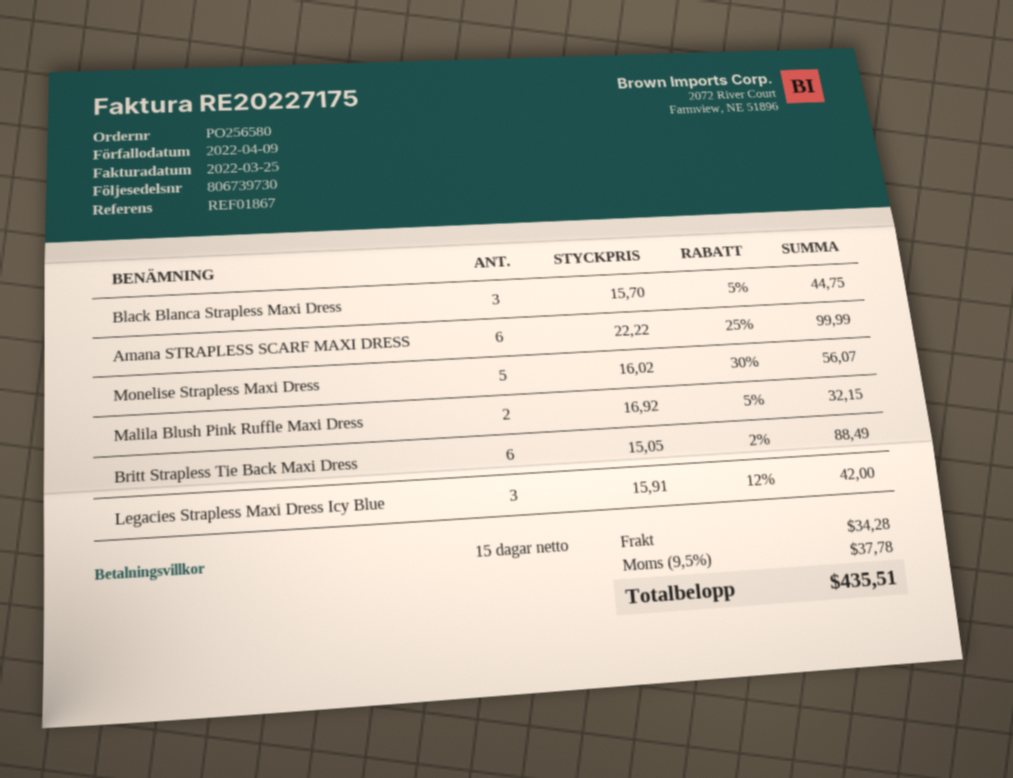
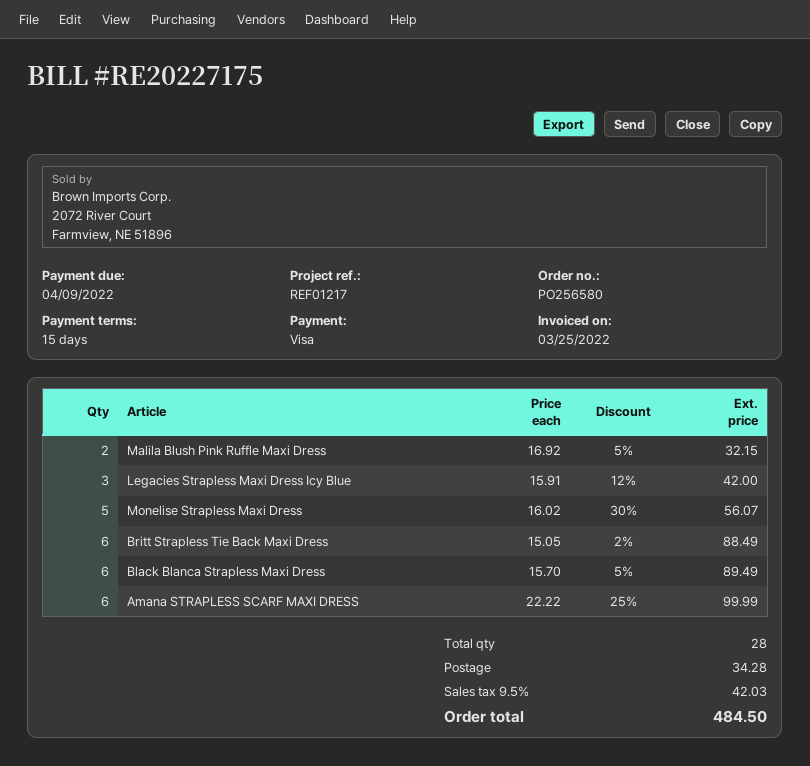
reference: REF01867 -> REF01217
Black Blanca Strapless Maxi Dress: 3 x 15.70 - 5% = 44.75 -> 6 x 15.70 - 5% = 89.49
tax: 9.5% = 37.78 -> 9.5% = 42.03
total: 435.51 -> 484.50

